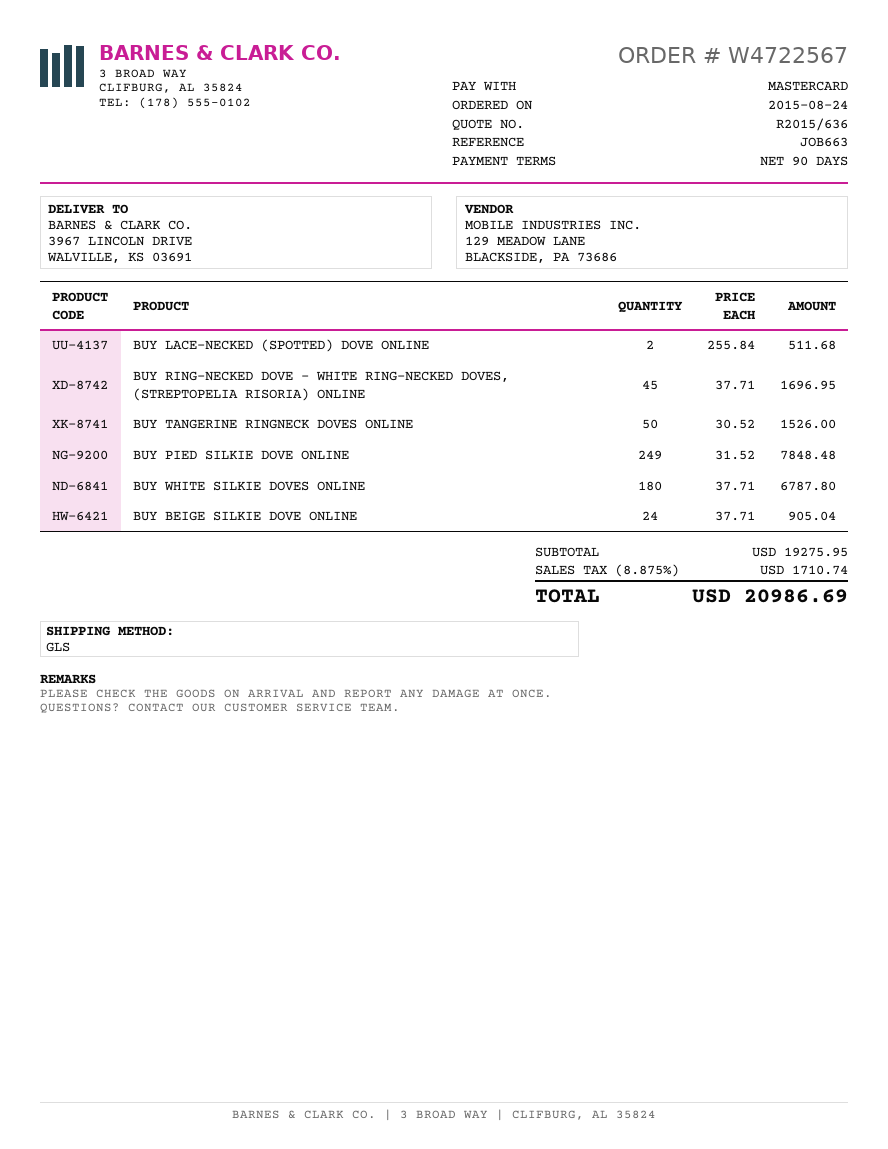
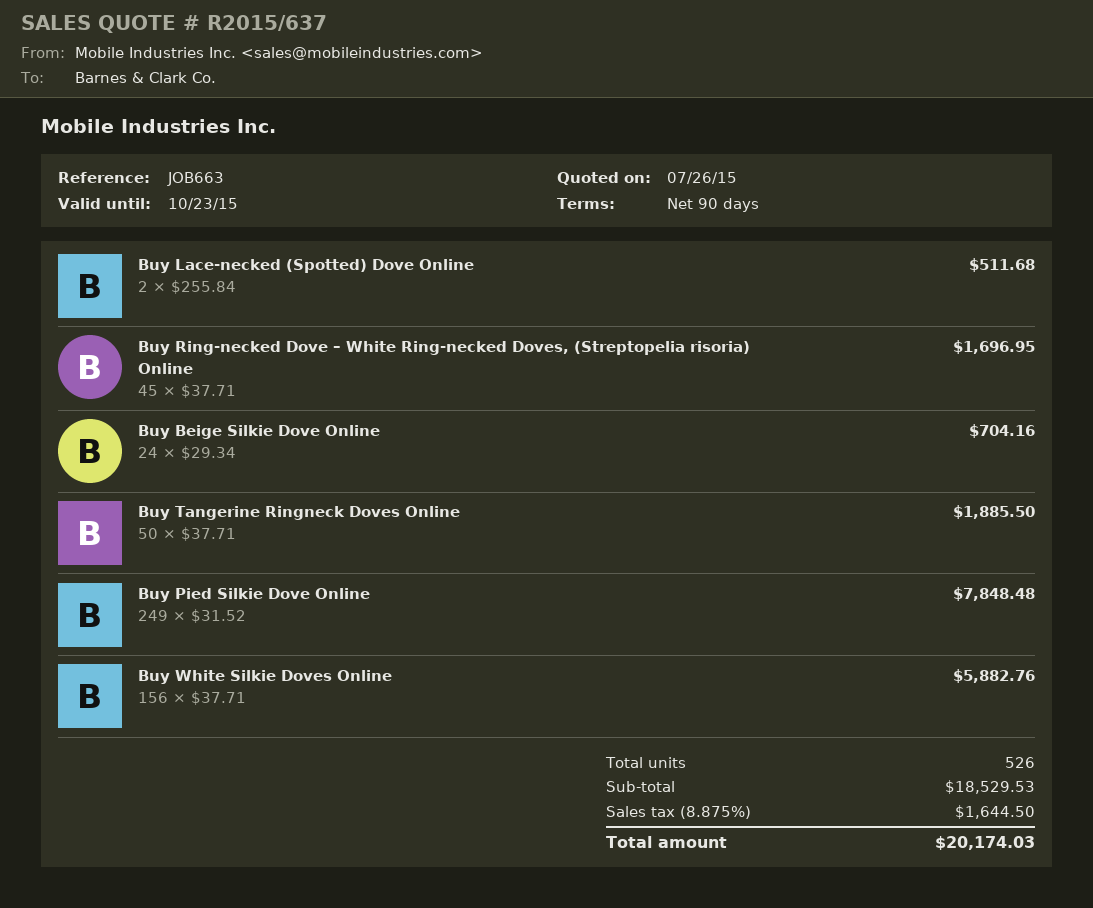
quote number: R2015/636 -> R2015/637
BUY TANGERINE RINGNECK DOVES ONLINE: 50 x 30.52 = 1526.00 -> 50 x 37.71 = 1885.50
BUY WHITE SILKIE DOVES ONLINE: 180 x 37.71 = 6787.80 -> 156 x 37.71 = 5882.76
BUY BEIGE SILKIE DOVE ONLINE: 24 x 37.71 = 905.04 -> 24 x 29.34 = 704.16
subtotal: 19275.95 -> 18529.53
tax: 8.875% = 1710.74 -> 8.875% = 1644.50
total: 20986.69 -> 20174.03

